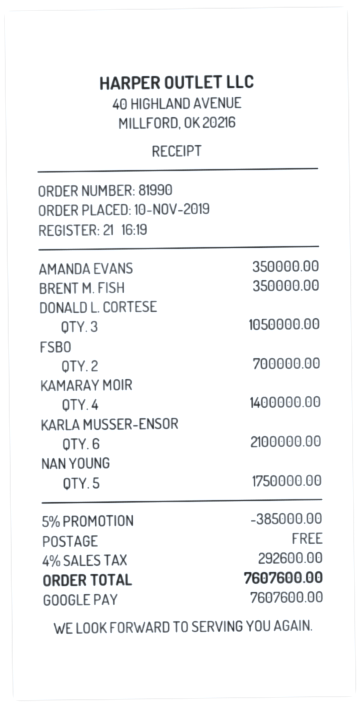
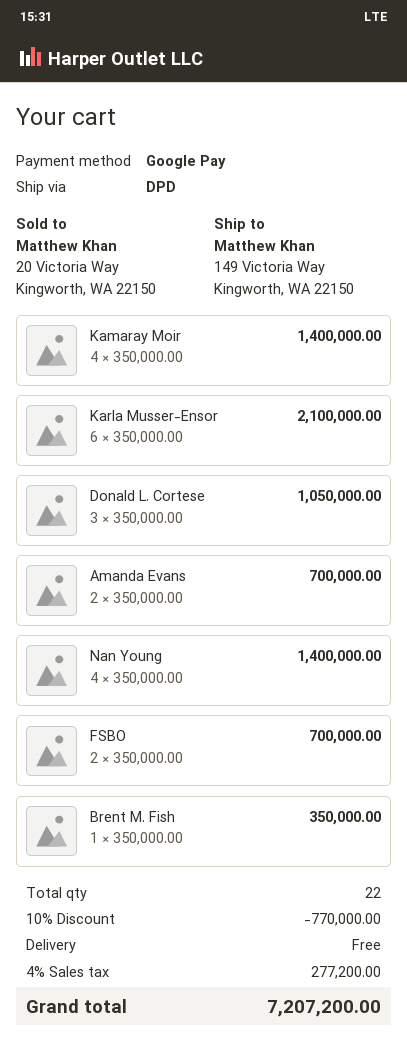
AMANDA EVANS: 1 for 350000.00 -> 2 for 700000.00
NAN YOUNG: 5 for 1750000.00 -> 4 for 1400000.00
discount: 5% = 385000.00 -> 10% = 770000.00
tax: 4% = 292600.00 -> 4% = 277200.00
total: 7607600.00 -> 7207200.00

